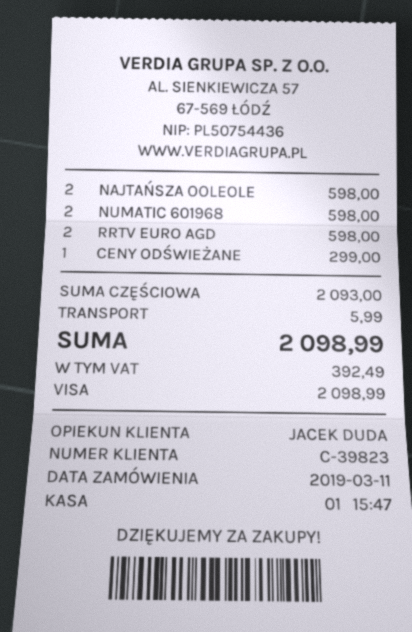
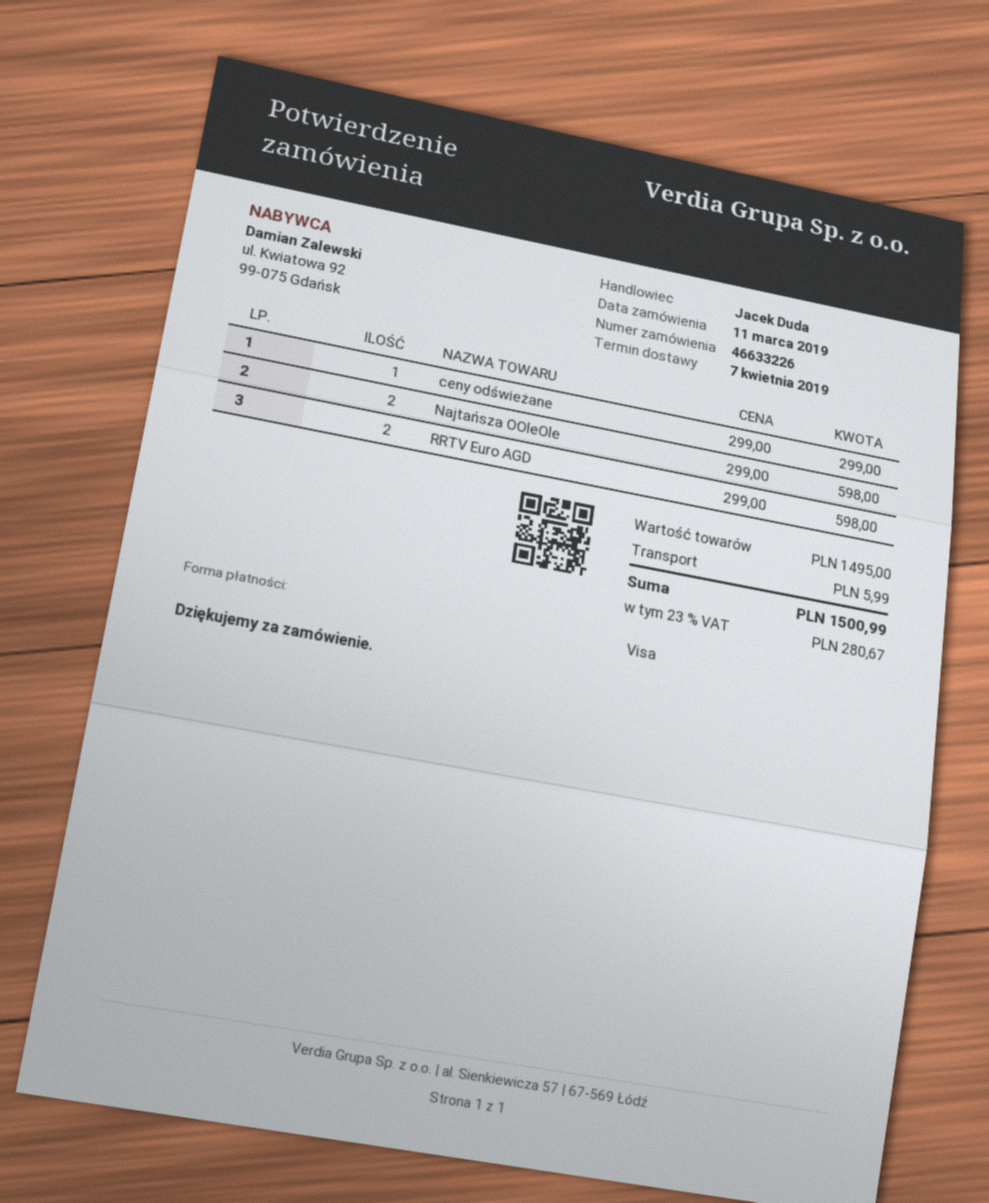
NUMATIC 601968: 2 for 598.00 -> none
subtotal: 2093.00 -> 1495.00
tax: 392.49 -> 280.67
total: 2098.99 -> 1500.99

